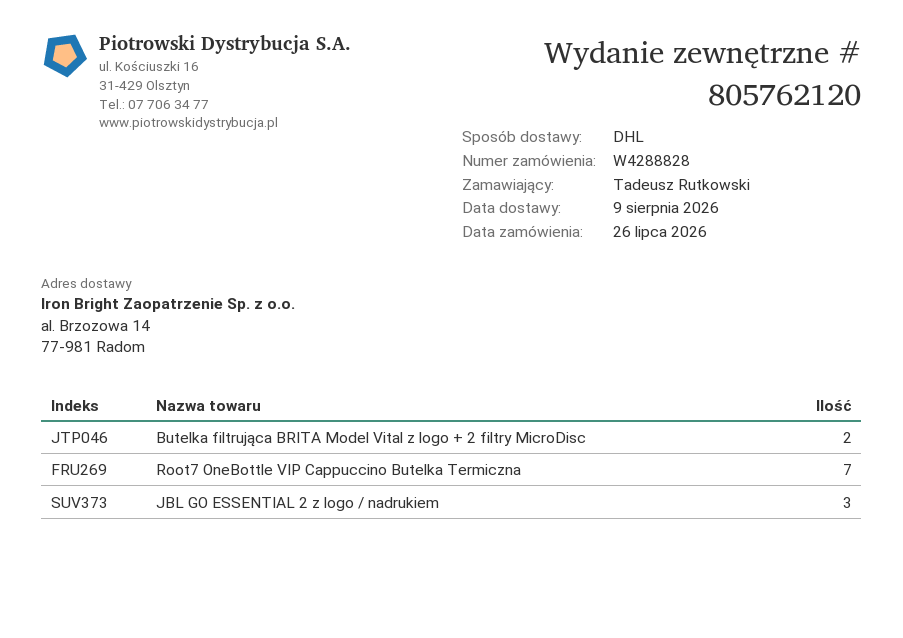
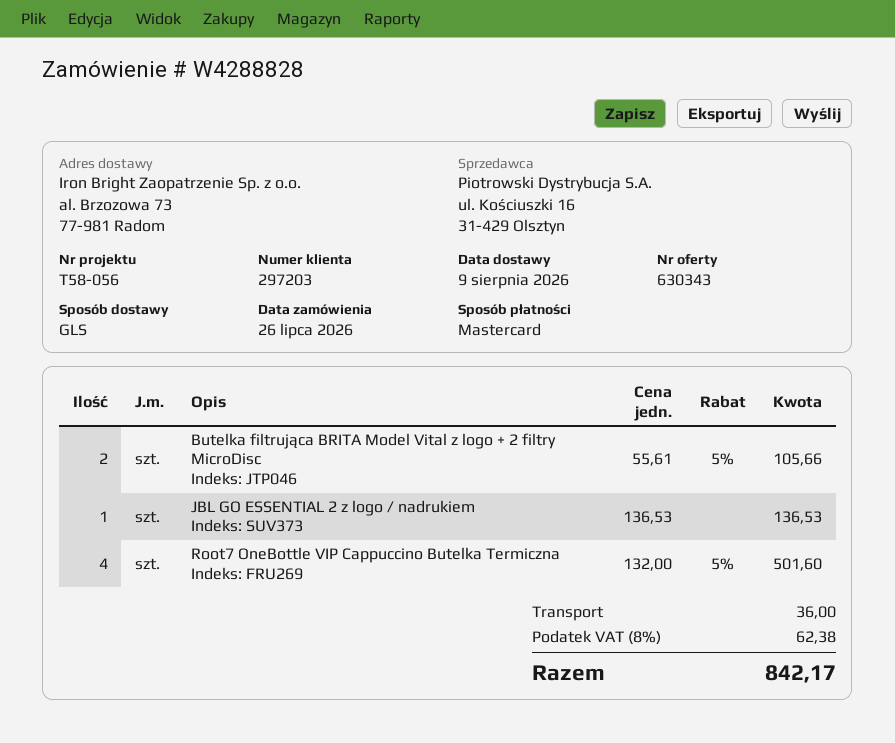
shipping method: DHL -> GLS
ship to: al. Brzozowa 14, 77-981 Radom -> al. Brzozowa 73, 77-981 Radom
Root7 OneBottle VIP Cappuccino Butelka Termiczna: 7 -> 4
JBL GO ESSENTIAL 2 z logo / nadrukiem: 3 -> 1

